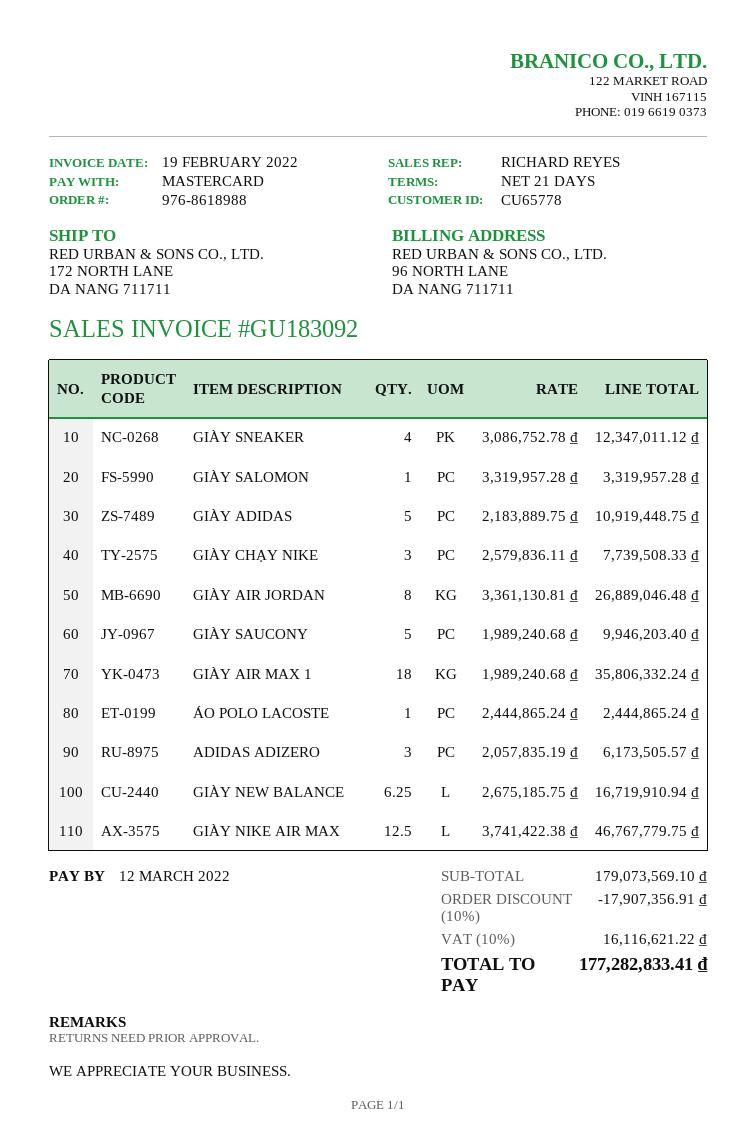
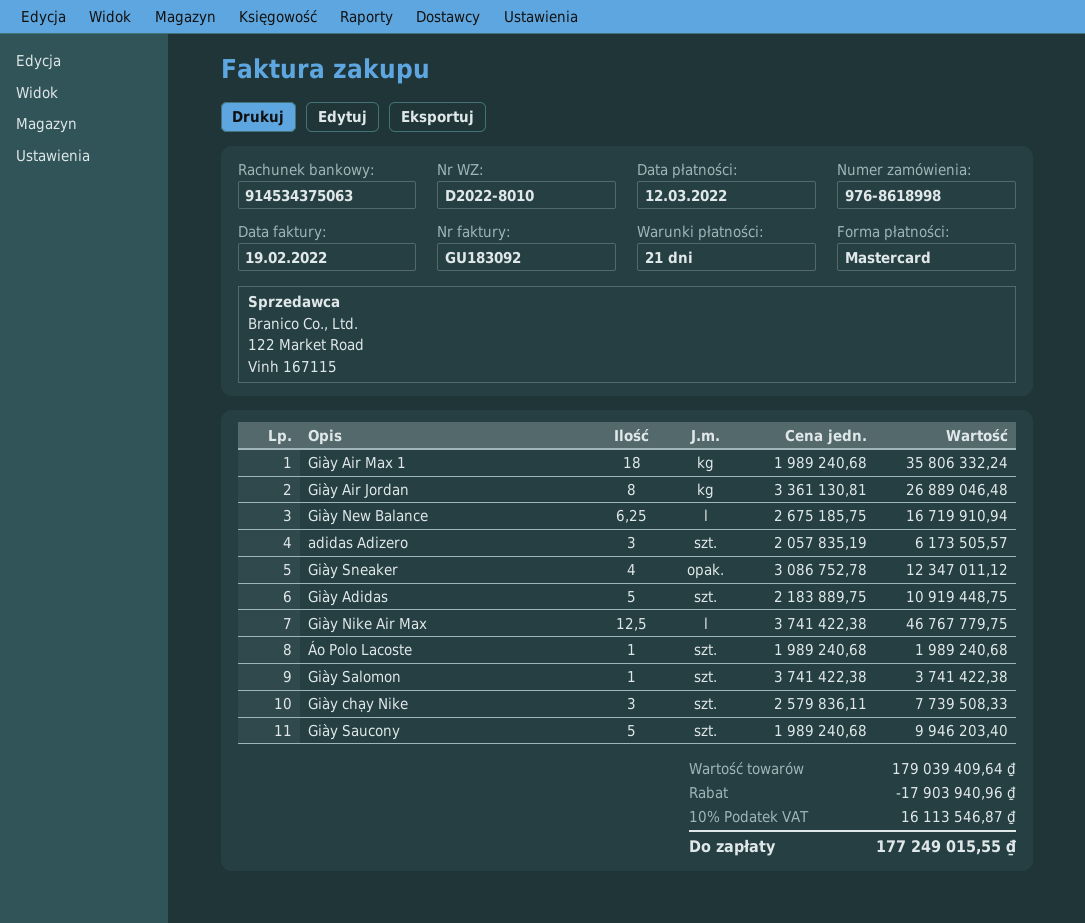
order number: 976-8618988 -> 976-8618998
GIÀY SALOMON: 1 x 3319957.28 = 3319957.28 -> 1 x 3741422.38 = 3741422.38
ÁO POLO LACOSTE: 1 x 2444865.24 = 2444865.24 -> 1 x 1989240.68 = 1989240.68
subtotal: 179073569.10 -> 179039409.64
discount: 17907356.91 -> 17903940.96
tax: 10% = 16116621.22 -> 10% = 16113546.87
total: 177282833.41 -> 177249015.55

